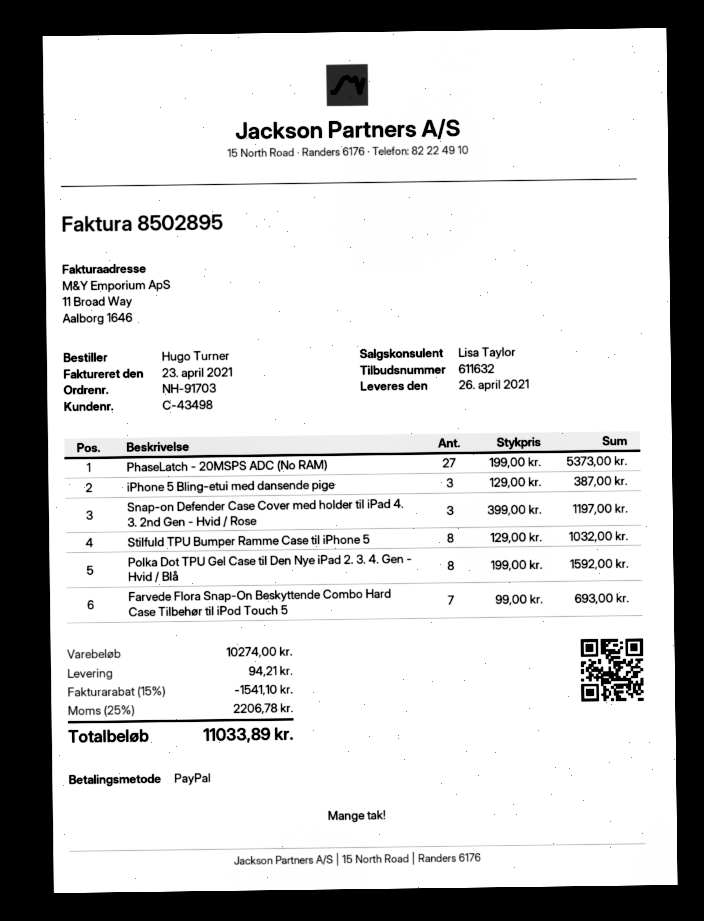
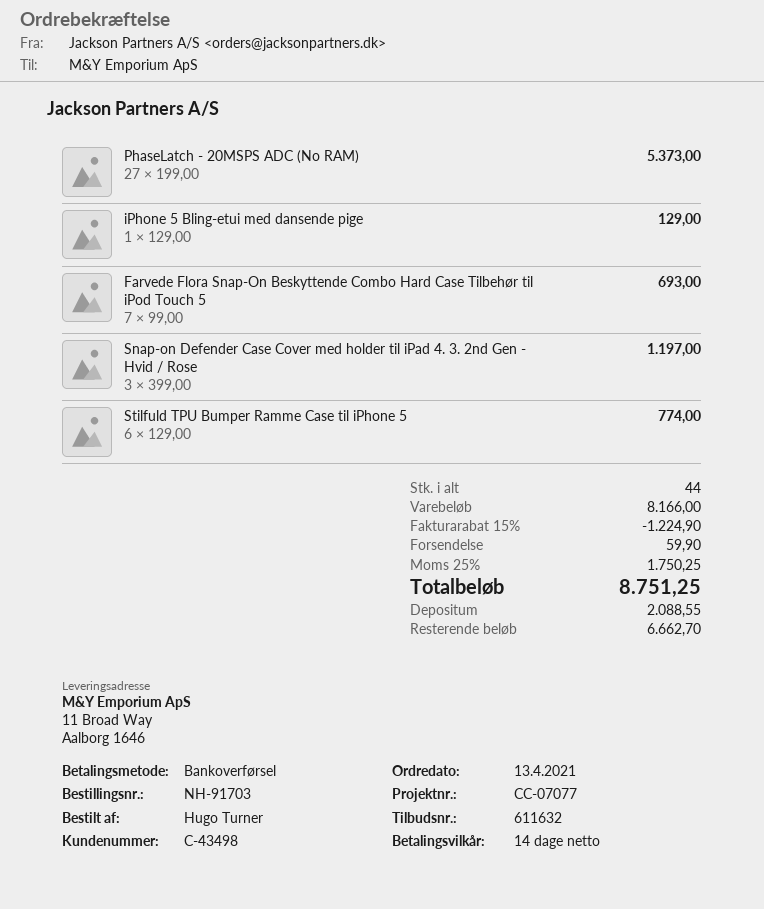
payment method: PayPal -> bank transfer
iPhone 5 Bling-etui med dansende pige: 3 x 129.00 = 387.00 -> 1 x 129.00 = 129.00
Stilfuld TPU Bumper Ramme Case til iPhone 5: 8 x 129.00 = 1032.00 -> 6 x 129.00 = 774.00
Polka Dot TPU Gel Case til Den Nye iPad 2. 3. 4. Gen - Hvid / Blå: 8 x 199.00 = 1592.00 -> none
subtotal: 10274.00 -> 8166.00
discount: 15% = 1541.10 -> 15% = 1224.90
shipping: 94.21 -> 59.90
tax: 25% = 2206.78 -> 25% = 1750.25
total: 11033.89 -> 8751.25

